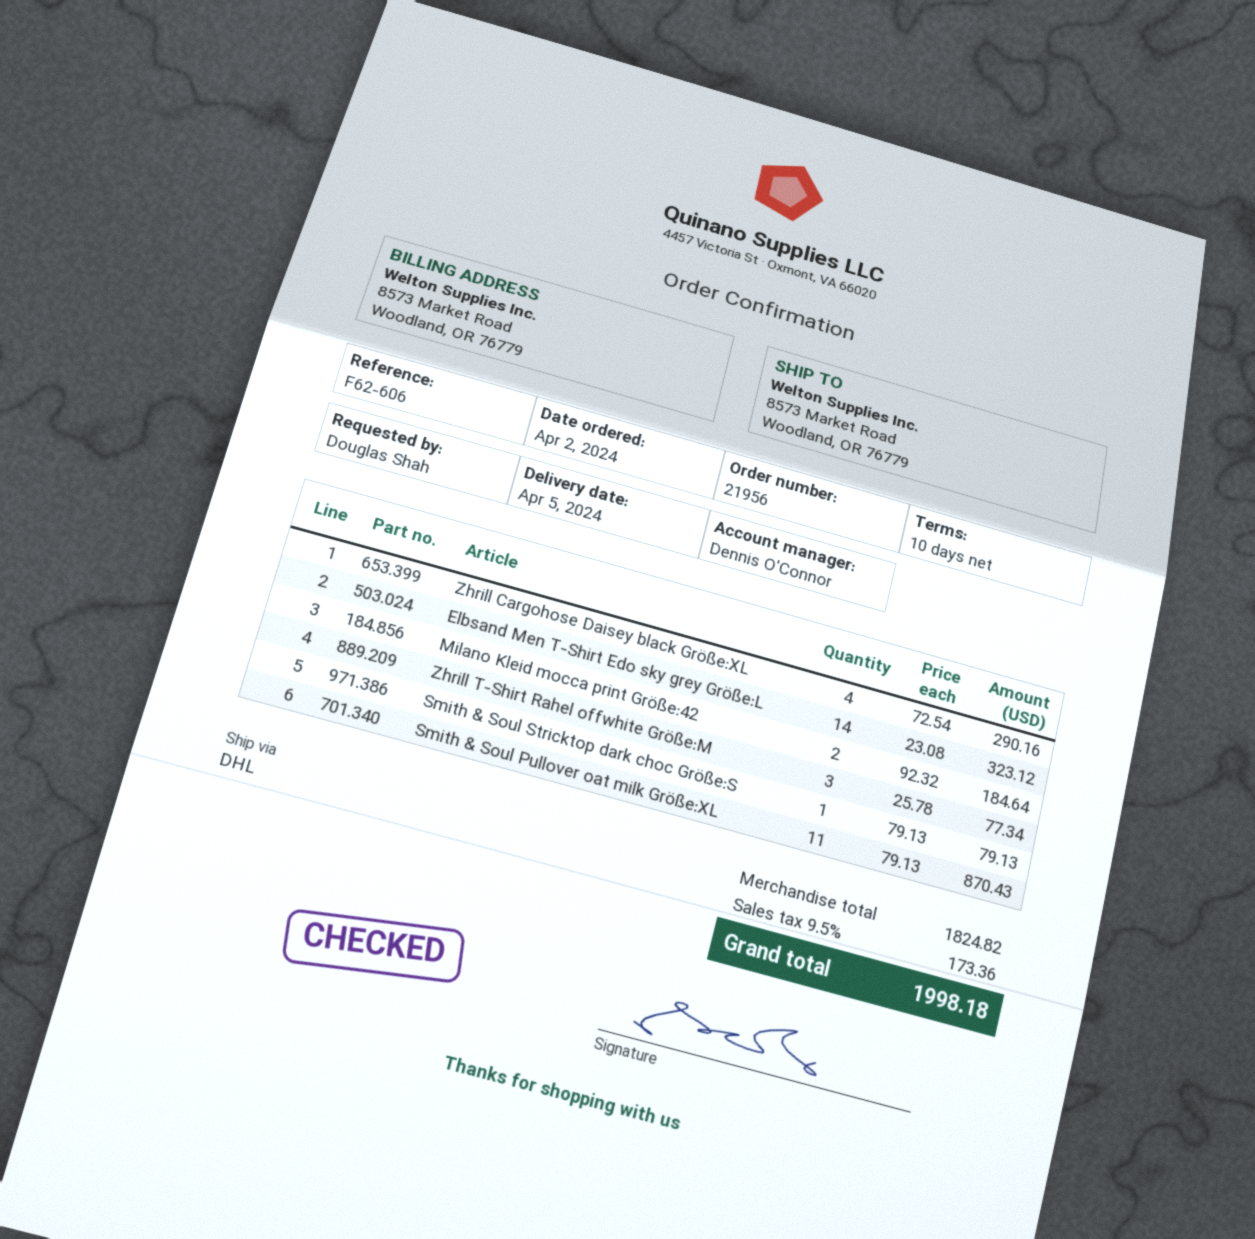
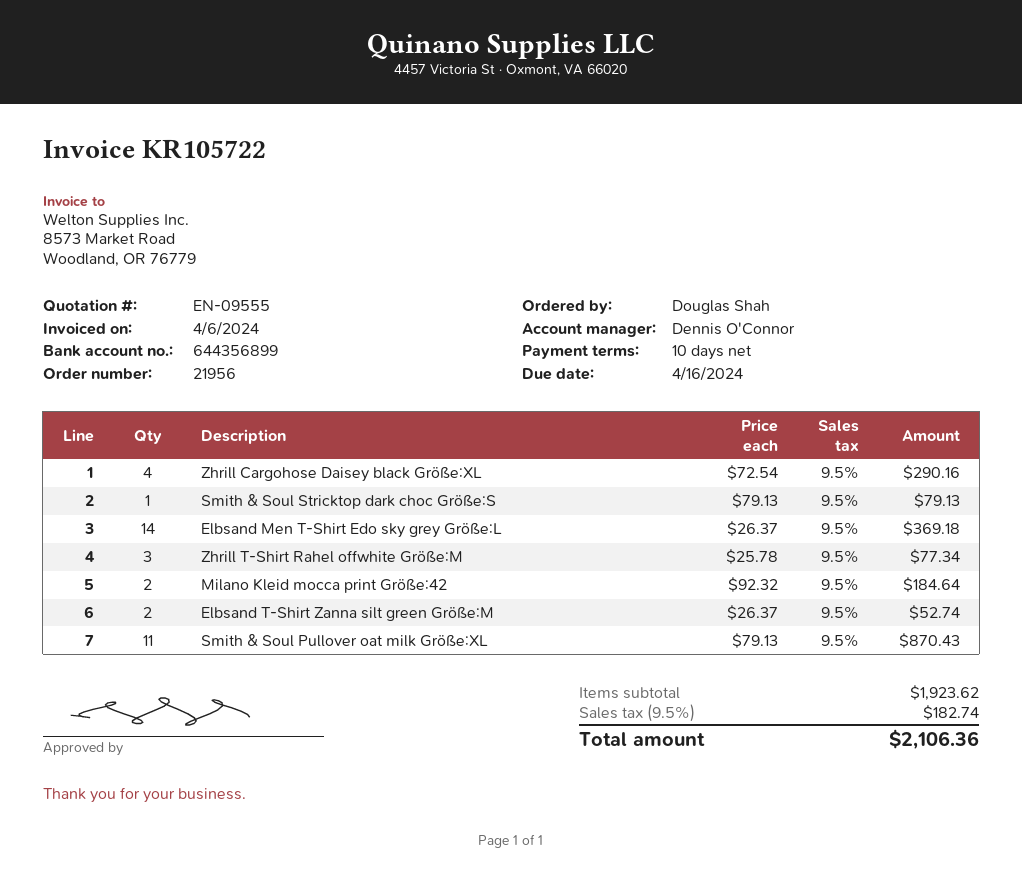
Elbsand Men T-Shirt Edo sky grey Größe:L: 14 x 23.08 = 323.12 -> 14 x 26.37 = 369.18
Elbsand T-Shirt Zanna silt green Größe:M: none -> 2 x 26.37 = 52.74
subtotal: 1824.82 -> 1923.62
tax: 9.5% = 173.36 -> 9.5% = 182.74
total: 1998.18 -> 2106.36

